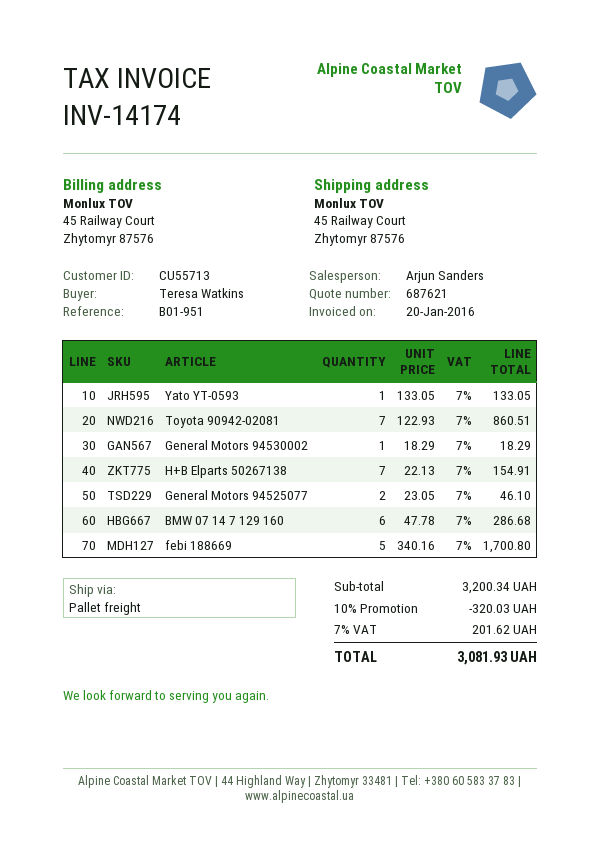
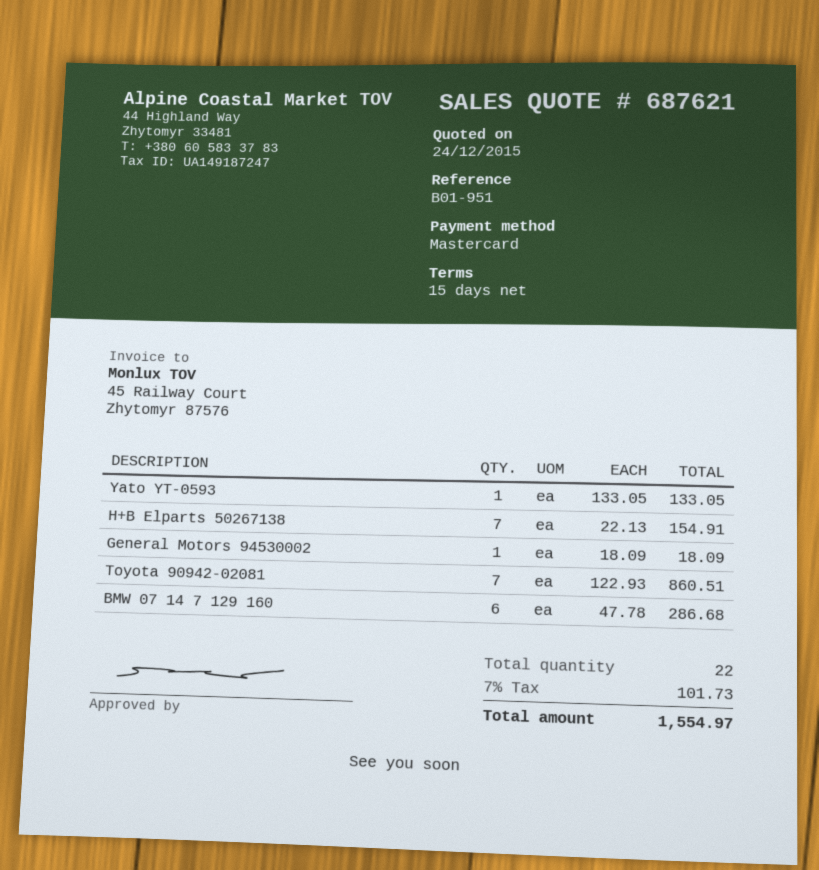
General Motors 94530002: 1 x 18.29 = 18.29 -> 1 x 18.09 = 18.09
General Motors 94525077: 2 x 23.05 = 46.10 -> none
febi 188669: 5 x 340.16 = 1700.80 -> none
discount: 10% = 320.03 -> none
tax: 7% = 201.62 -> 7% = 101.73
total: 3081.93 -> 1554.97

